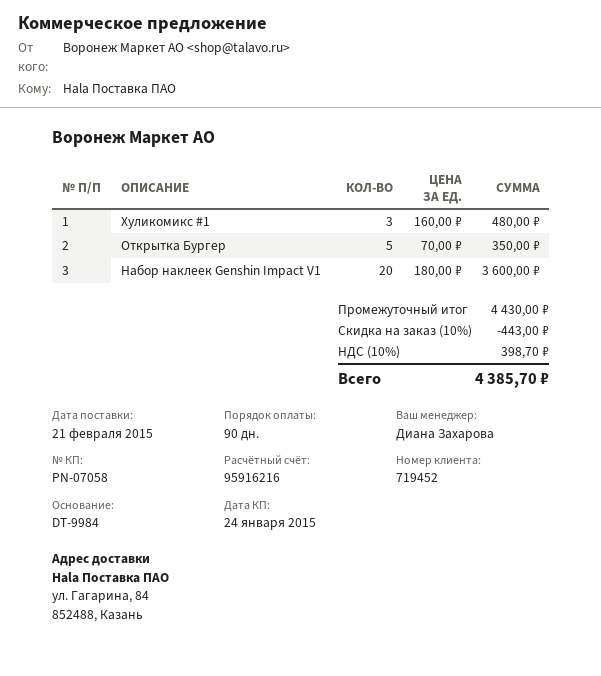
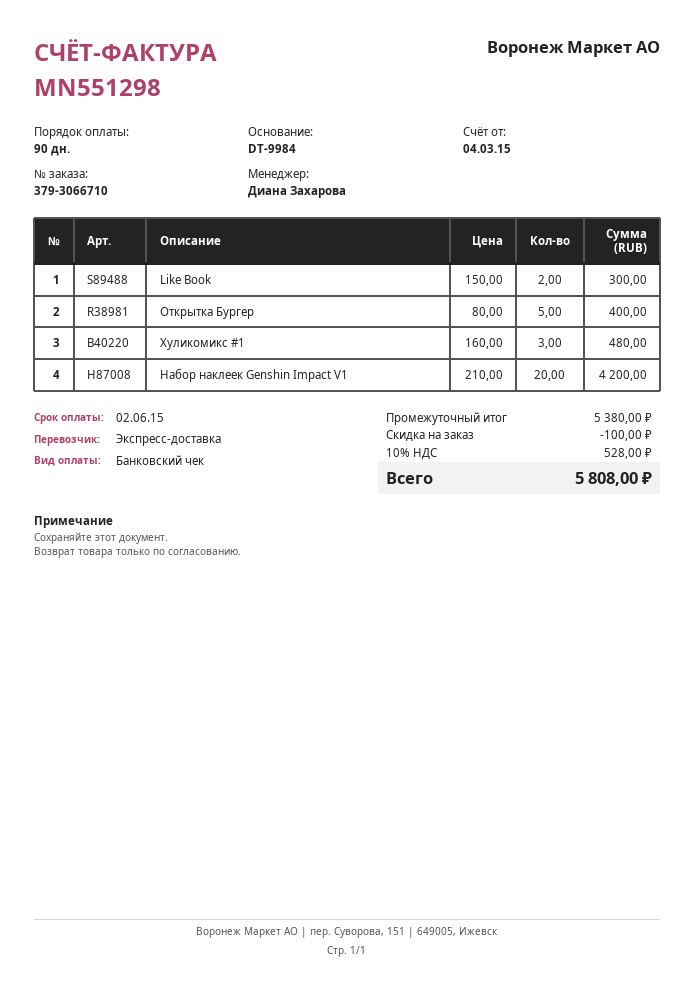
Открытка Бургер: 5 x 70.00 = 350.00 -> 5 x 80.00 = 400.00
Набор наклеек Genshin Impact V1: 20 x 180.00 = 3600.00 -> 20 x 210.00 = 4200.00
Like Book: none -> 2 x 150.00 = 300.00
subtotal: 4430.00 -> 5380.00
discount: 443.00 -> 100.00
tax: 10% = 398.70 -> 10% = 528.00
total: 4385.70 -> 5808.00

